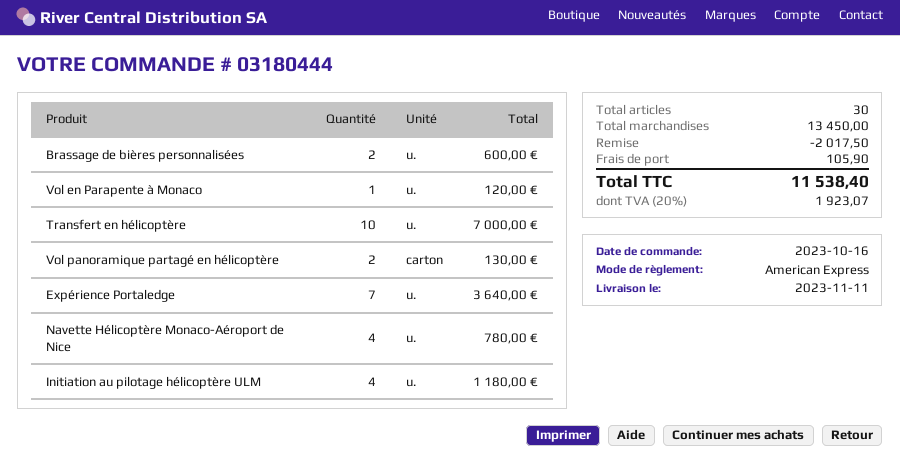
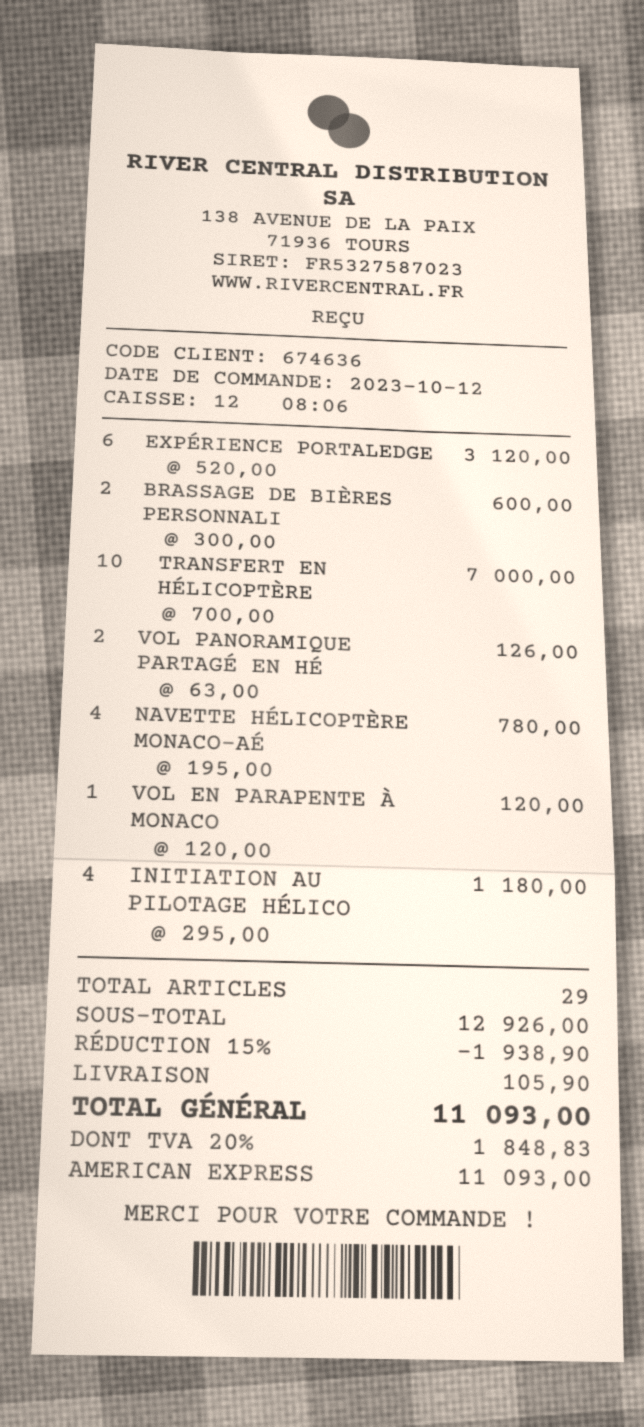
order date: 2023-10-16 -> 2023-10-12
Vol panoramique partagé en hélicoptère: 2 for 130.00 -> 2 for 126.00
Expérience Portaledge: 7 for 3640.00 -> 6 for 3120.00
total quantity: 30 -> 29
subtotal: 13450.00 -> 12926.00
discount: 2017.50 -> 1938.90
tax: 20% = 1923.07 -> 20% = 1848.83
total: 11538.40 -> 11093.00

